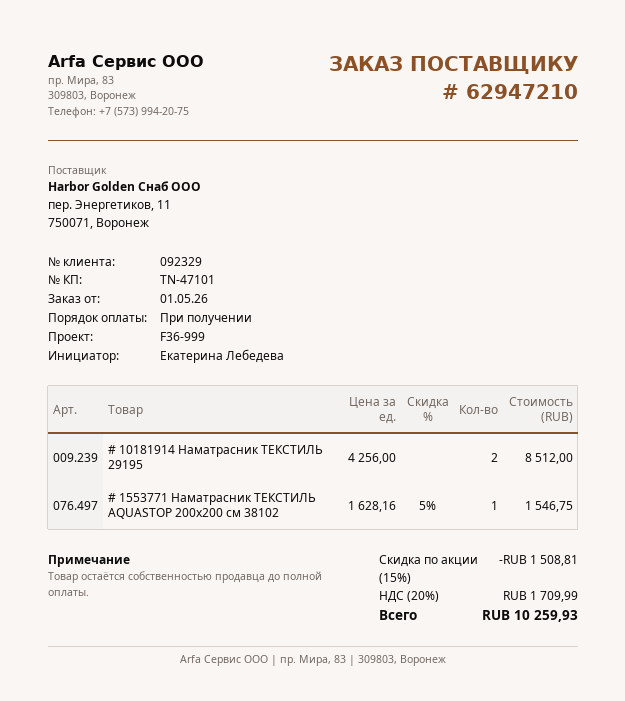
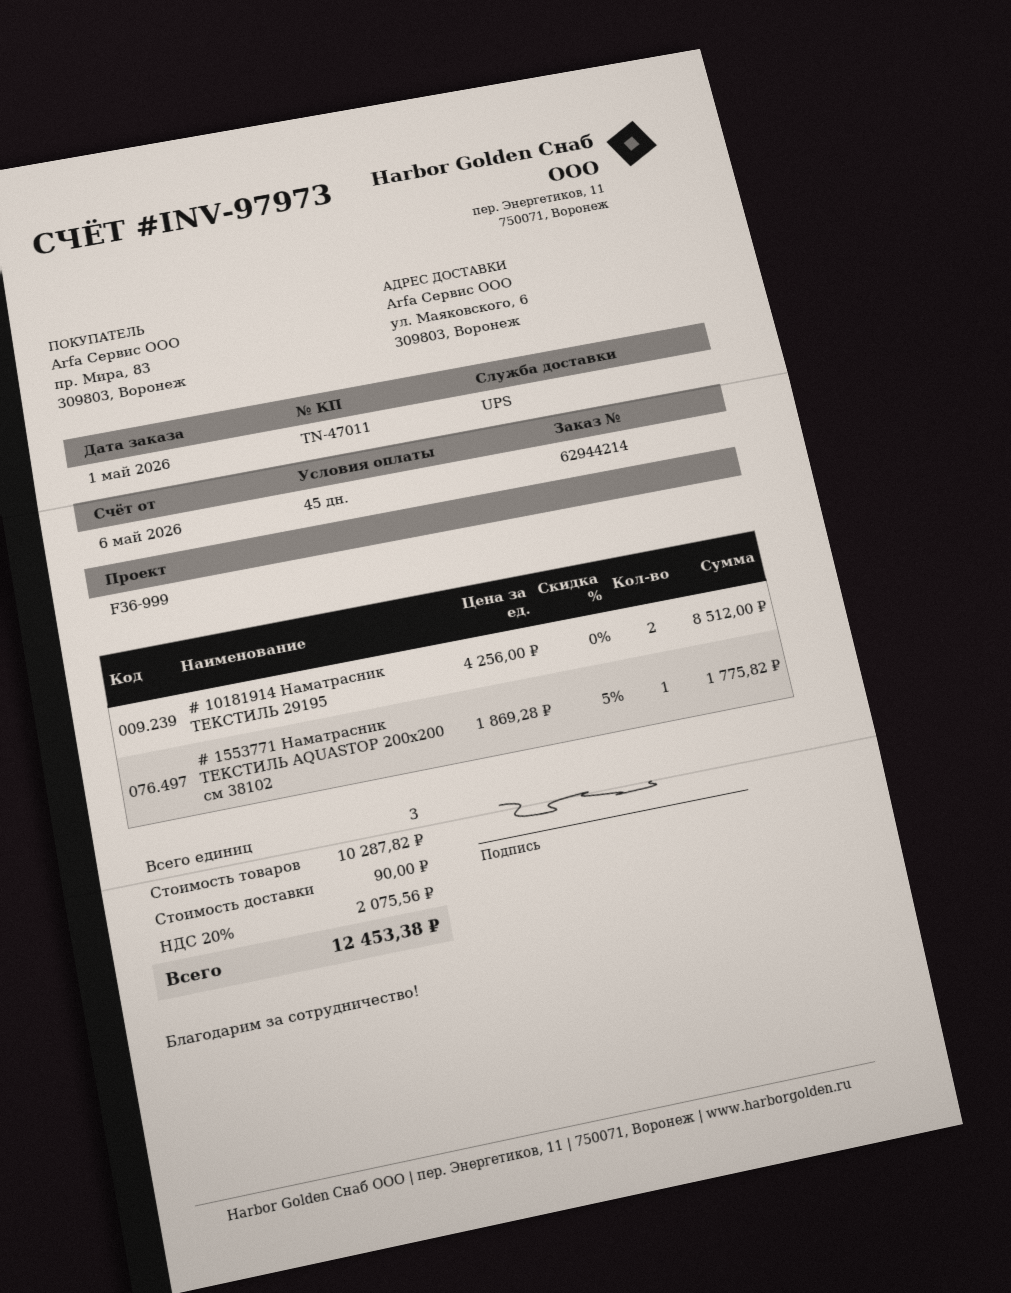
quote number: TN-47101 -> TN-47011
order number: 62947210 -> 62944214
payment terms: on receipt -> 45 days
# 1553771 Наматрасник ТЕКСТИЛЬ AQUASTOP 200x200 см 38102: 1 x 1628.16 - 5% = 1546.75 -> 1 x 1869.28 - 5% = 1775.82
discount: 15% = 1508.81 -> none
shipping: none -> 90.00
tax: 20% = 1709.99 -> 20% = 2075.56
total: 10259.93 -> 12453.38

